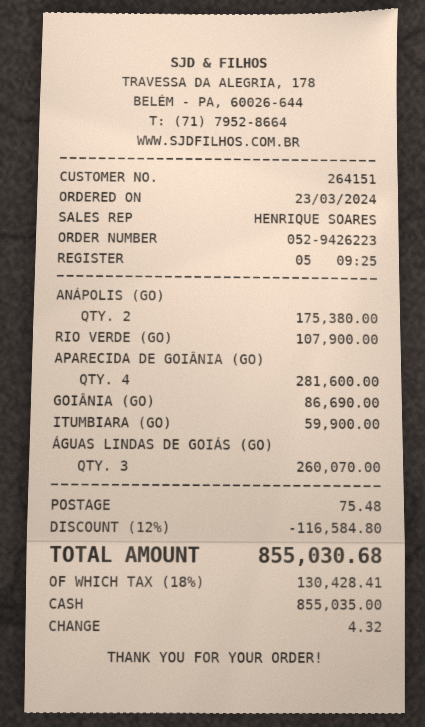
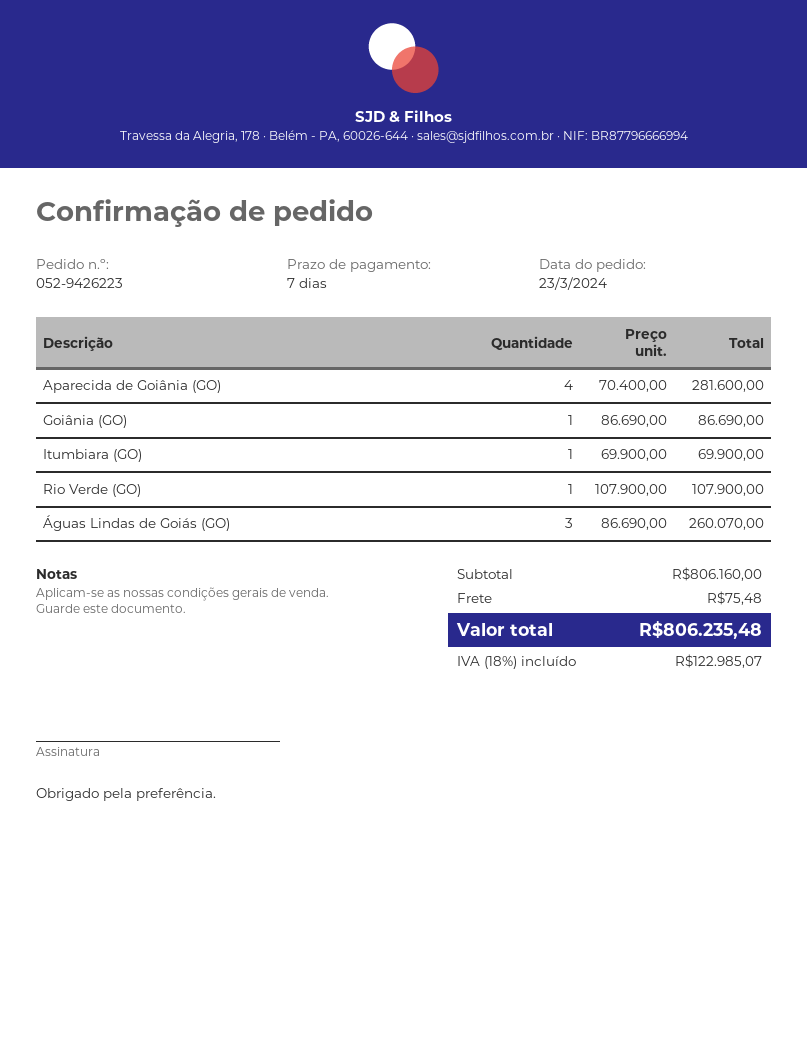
ANÁPOLIS (GO): 2 for 175380.00 -> none
ITUMBIARA (GO): 1 for 59900.00 -> 1 for 69900.00
discount: 12% = 116584.80 -> none
tax: 18% = 130428.41 -> 18% = 122985.07
total: 855030.68 -> 806235.48

